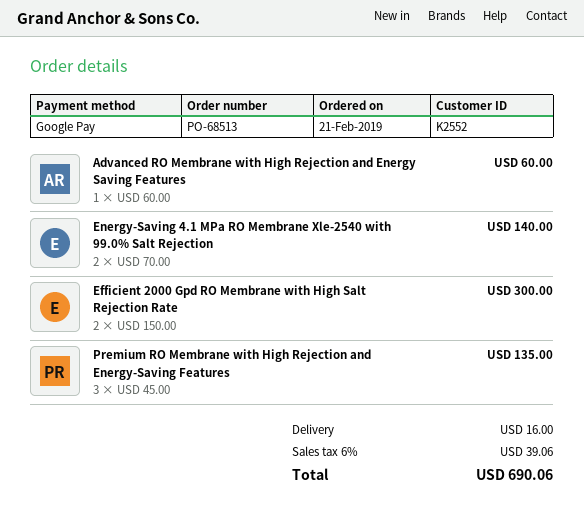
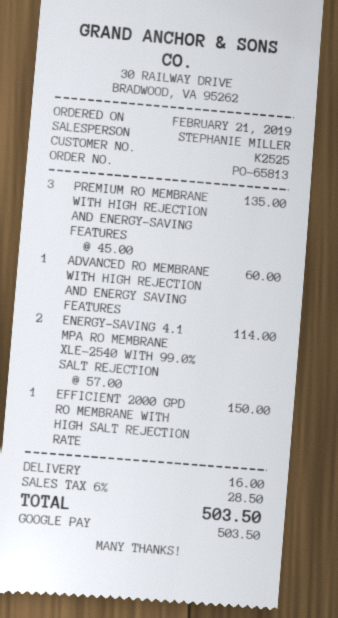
order number: PO-68513 -> PO-65813
customer number: K2552 -> K2525
Energy-Saving 4.1 MPa RO Membrane Xle-2540 with 99.0% Salt Rejection: 2 x 70.00 = 140.00 -> 2 x 57.00 = 114.00
Efficient 2000 Gpd RO Membrane with High Salt Rejection Rate: 2 x 150.00 = 300.00 -> 1 x 150.00 = 150.00
tax: 6% = 39.06 -> 6% = 28.50
total: 690.06 -> 503.50

